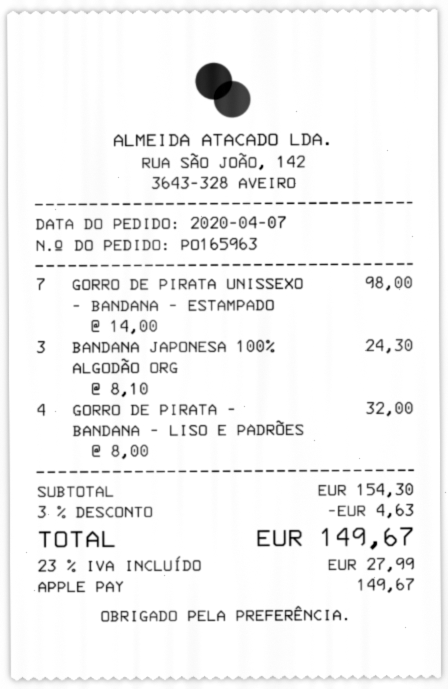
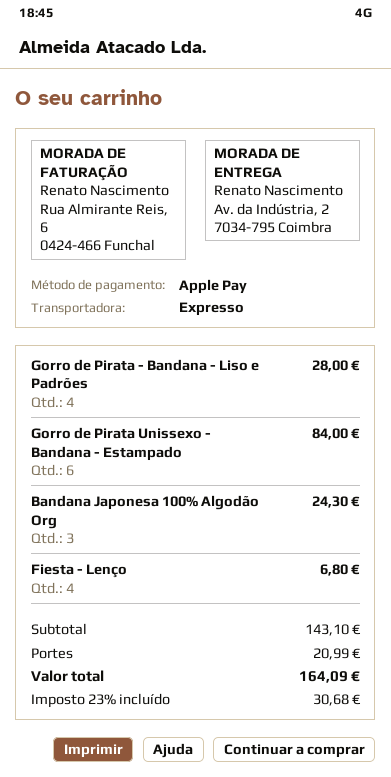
GORRO DE PIRATA UNISSEXO - BANDANA - ESTAMPADO: 7 for 98.00 -> 6 for 84.00
GORRO DE PIRATA - BANDANA - LISO E PADRÕES: 4 for 32.00 -> 4 for 28.00
Fiesta - Lenço: none -> 4 for 6.80
subtotal: 154.30 -> 143.10
discount: 3% = 4.63 -> none
shipping: none -> 20.99
tax: 23% = 27.99 -> 23% = 30.68
total: 149.67 -> 164.09

